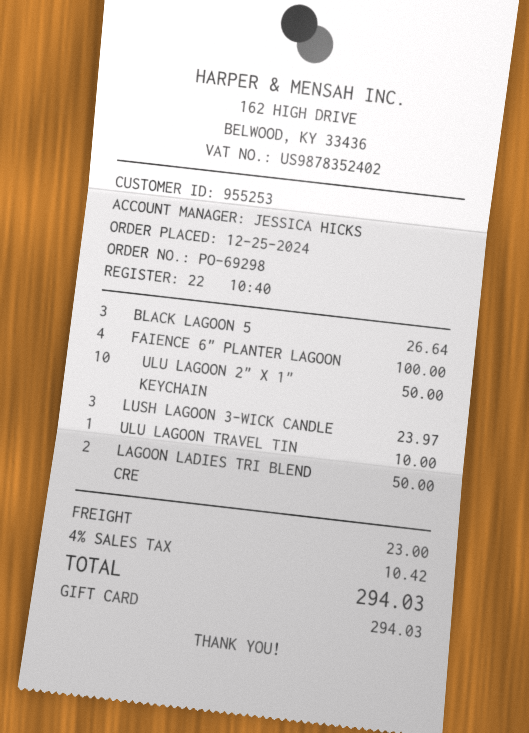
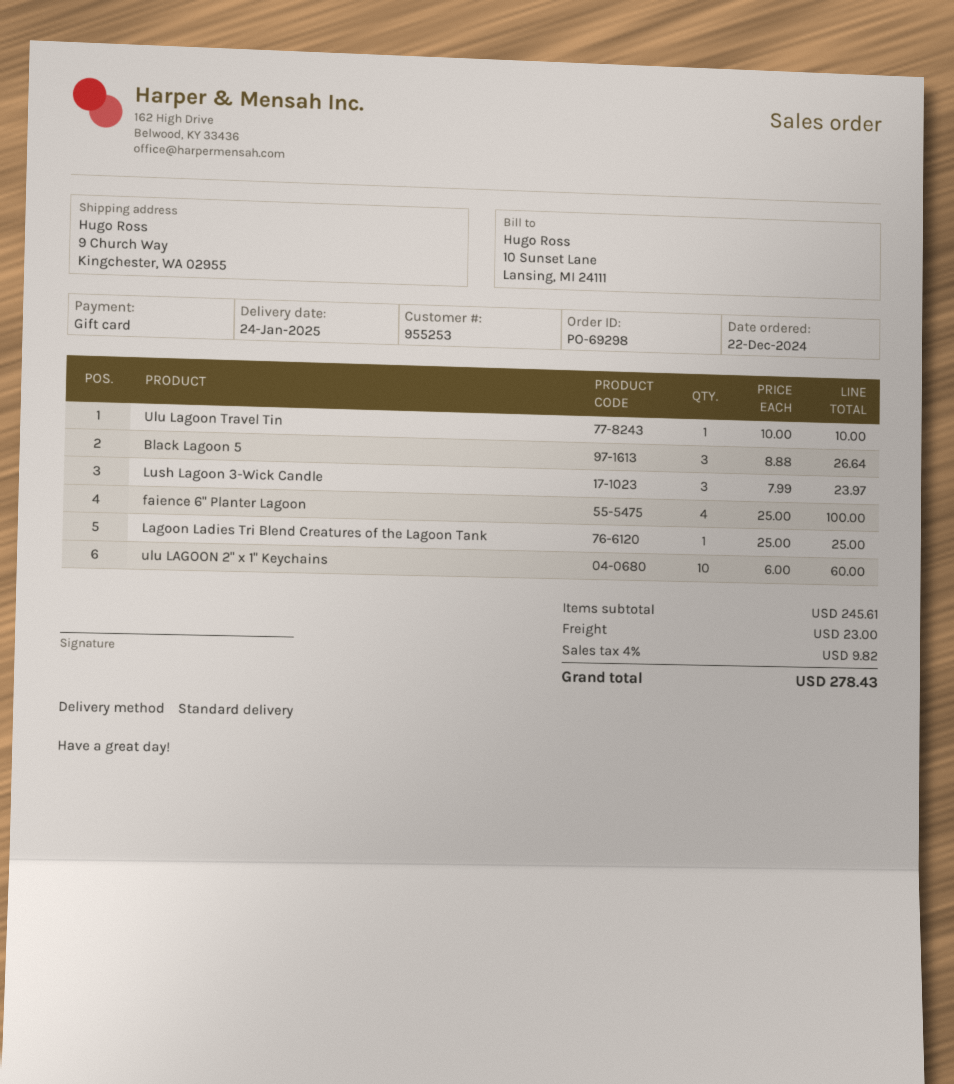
order date: 2024-12-25 -> 2024-12-22
ULU LAGOON 2" X 1" KEYCHAIN: 10 for 50.00 -> 10 for 60.00
LAGOON LADIES TRI BLEND CRE: 2 for 50.00 -> 1 for 25.00
tax: 4% = 10.42 -> 4% = 9.82
total: 294.03 -> 278.43

